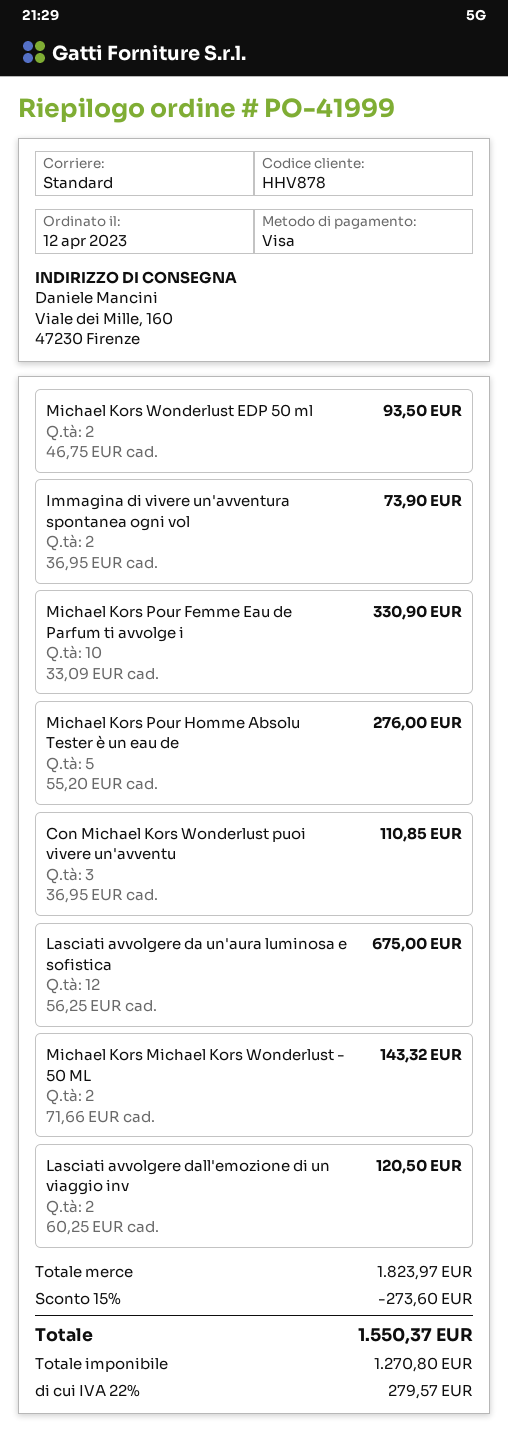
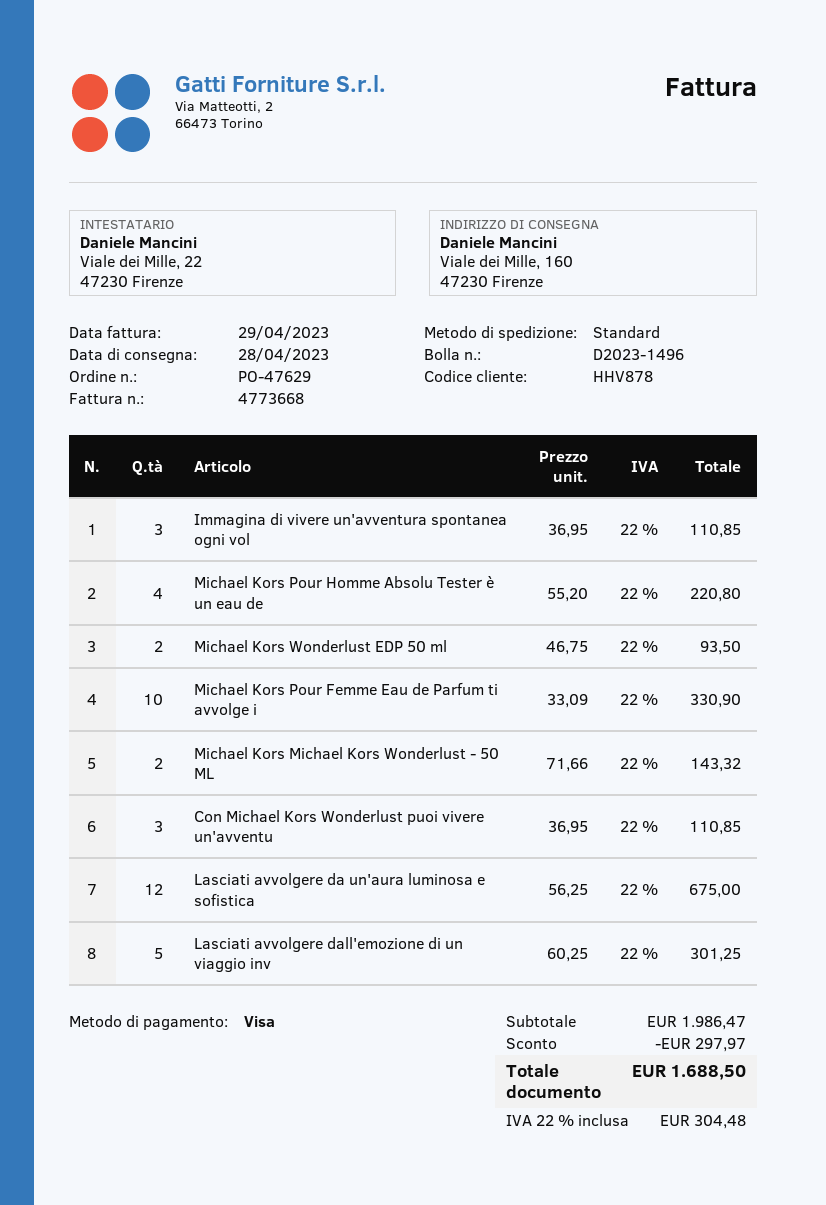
order number: PO-41999 -> PO-47629
Immagina di vivere un'avventura spontanea ogni vol: 2 x 36.95 = 73.90 -> 3 x 36.95 = 110.85
Michael Kors Pour Homme Absolu Tester è un eau de: 5 x 55.20 = 276.00 -> 4 x 55.20 = 220.80
Lasciati avvolgere dall'emozione di un viaggio inv: 2 x 60.25 = 120.50 -> 5 x 60.25 = 301.25
subtotal: 1823.97 -> 1986.47
discount: 273.60 -> 297.97
tax: 22% = 279.57 -> 22% = 304.48
total: 1550.37 -> 1688.50

